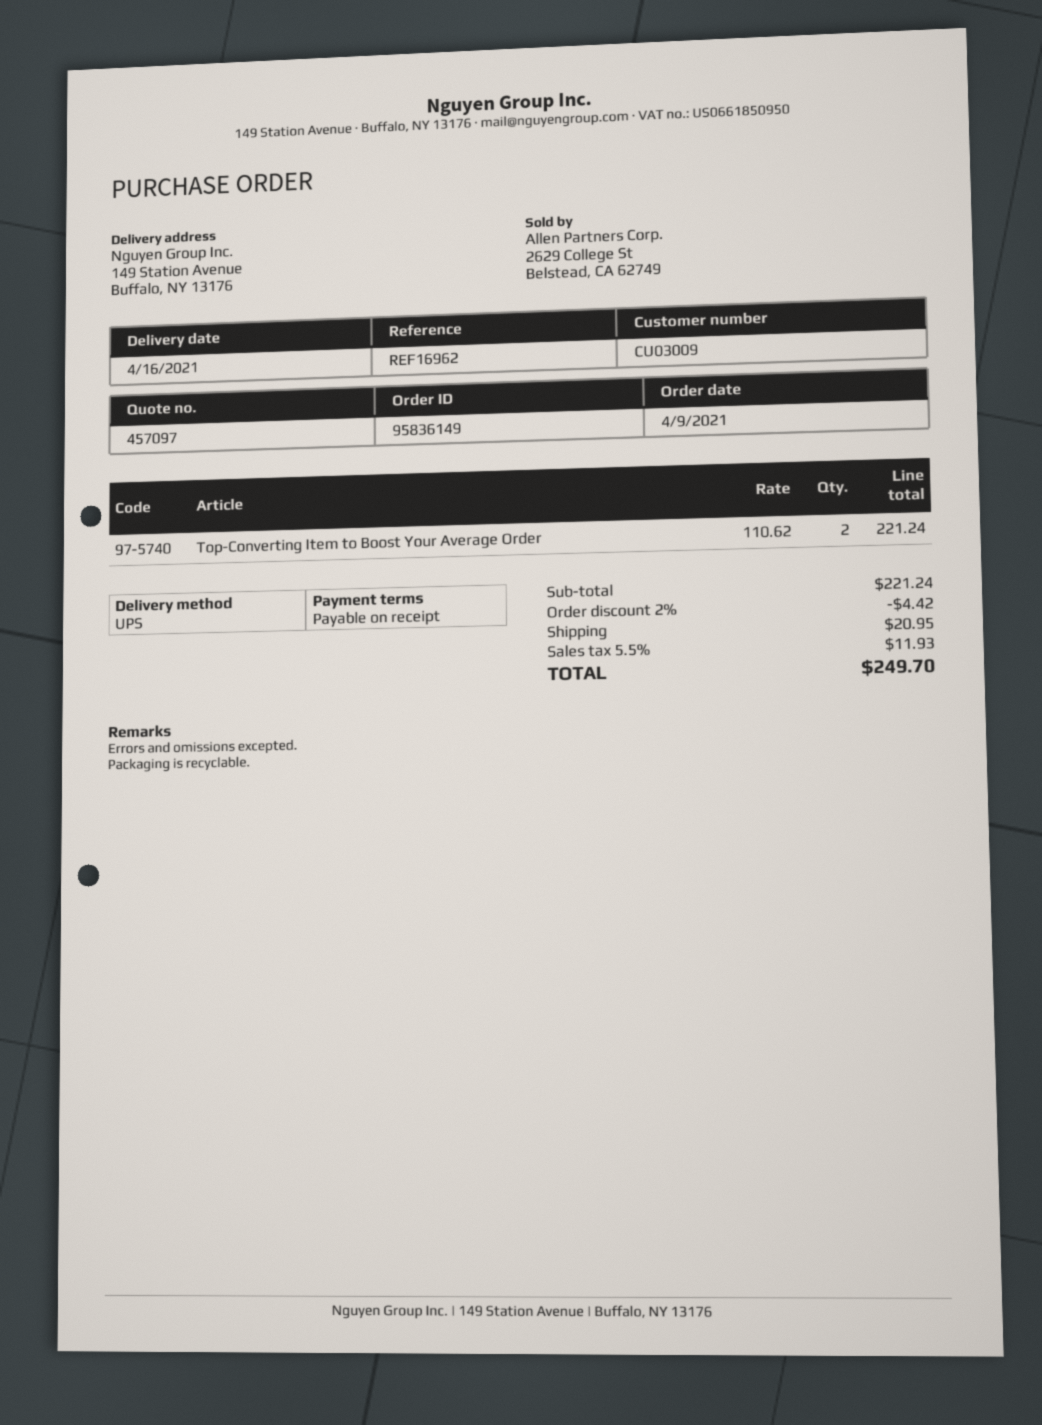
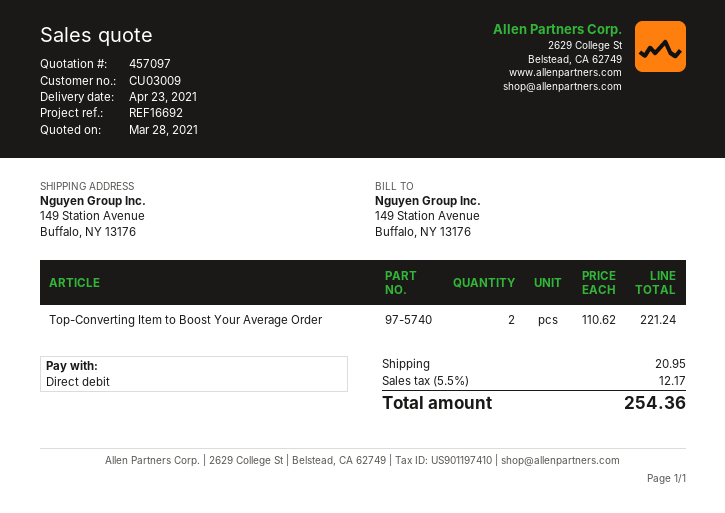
delivery date: 2021-04-16 -> 2021-04-23
reference: REF16962 -> REF16692
discount: 2% = 4.42 -> none
tax: 5.5% = 11.93 -> 5.5% = 12.17
total: 249.70 -> 254.36

